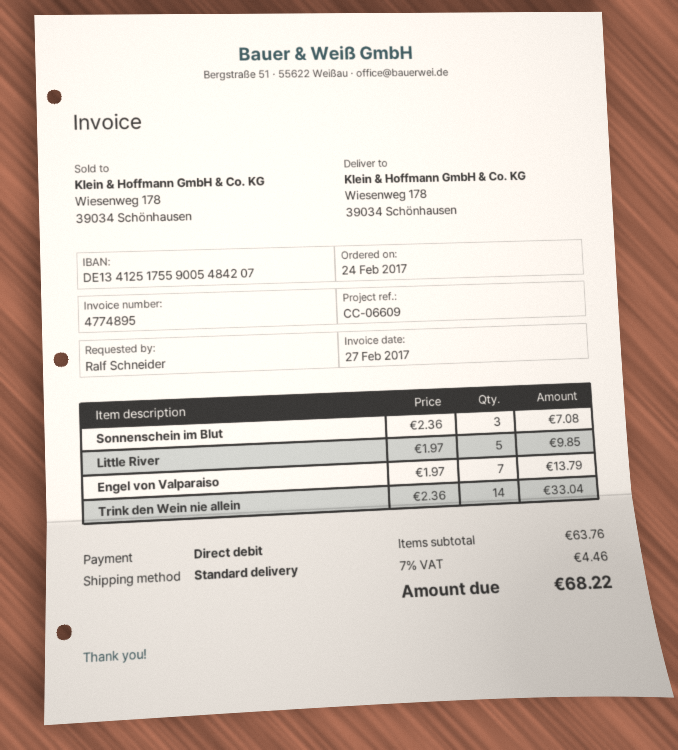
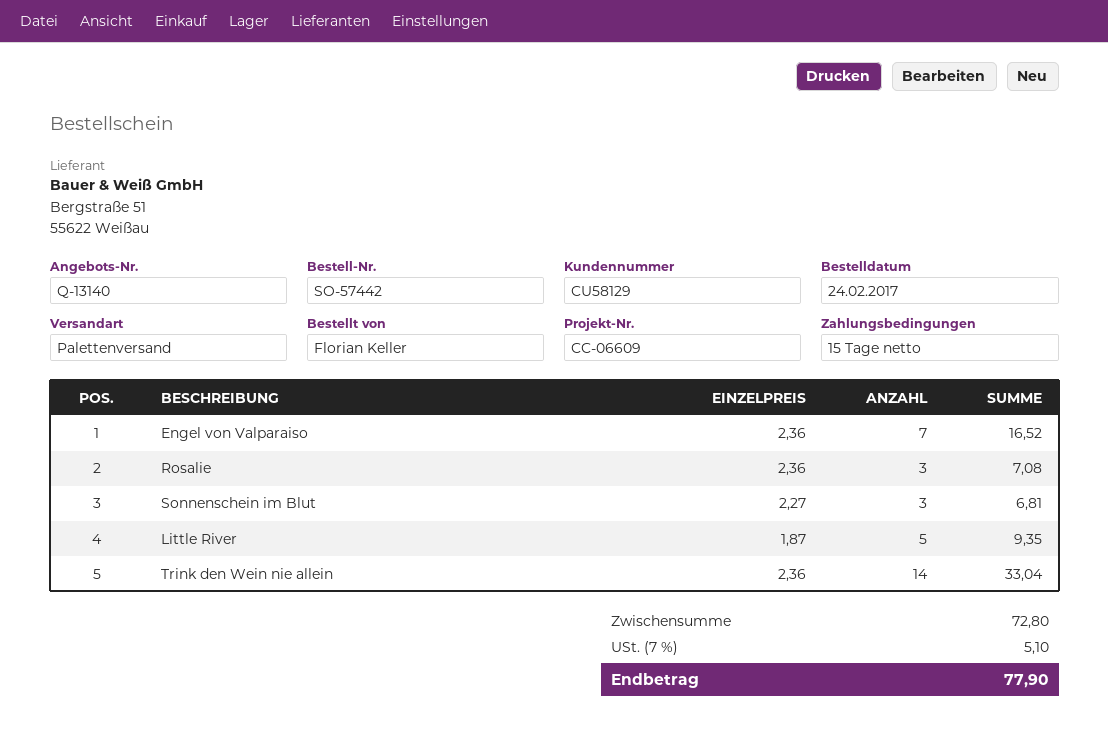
ordered by: Ralf Schneider -> Florian Keller
shipping method: standard -> pallet freight
Sonnenschein im Blut: 3 x 2.36 = 7.08 -> 3 x 2.27 = 6.81
Little River: 5 x 1.97 = 9.85 -> 5 x 1.87 = 9.35
Engel von Valparaiso: 7 x 1.97 = 13.79 -> 7 x 2.36 = 16.52
Rosalie: none -> 3 x 2.36 = 7.08
subtotal: 63.76 -> 72.80
tax: 7% = 4.46 -> 7% = 5.10
total: 68.22 -> 77.90

